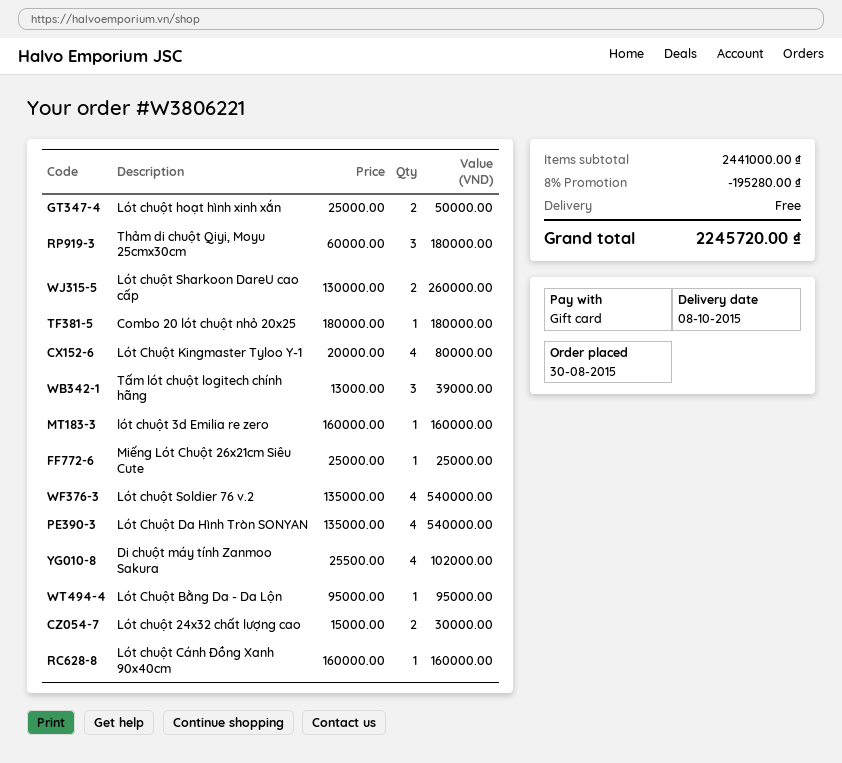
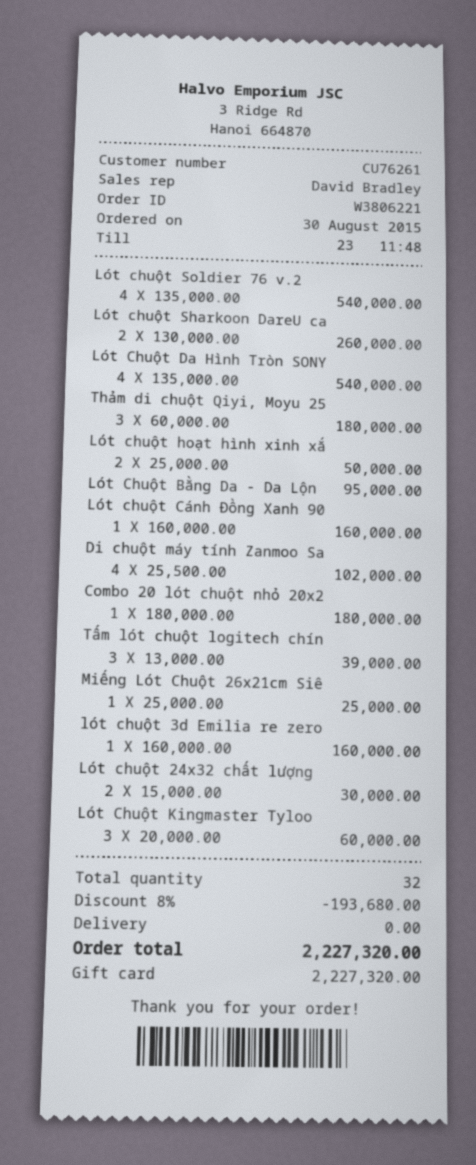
Lót Chuột Kingmaster Tyloo Y-1: 4 x 20000.00 = 80000.00 -> 3 x 20000.00 = 60000.00
discount: 8% = 195280.00 -> 8% = 193680.00
total: 2245720.00 -> 2227320.00

